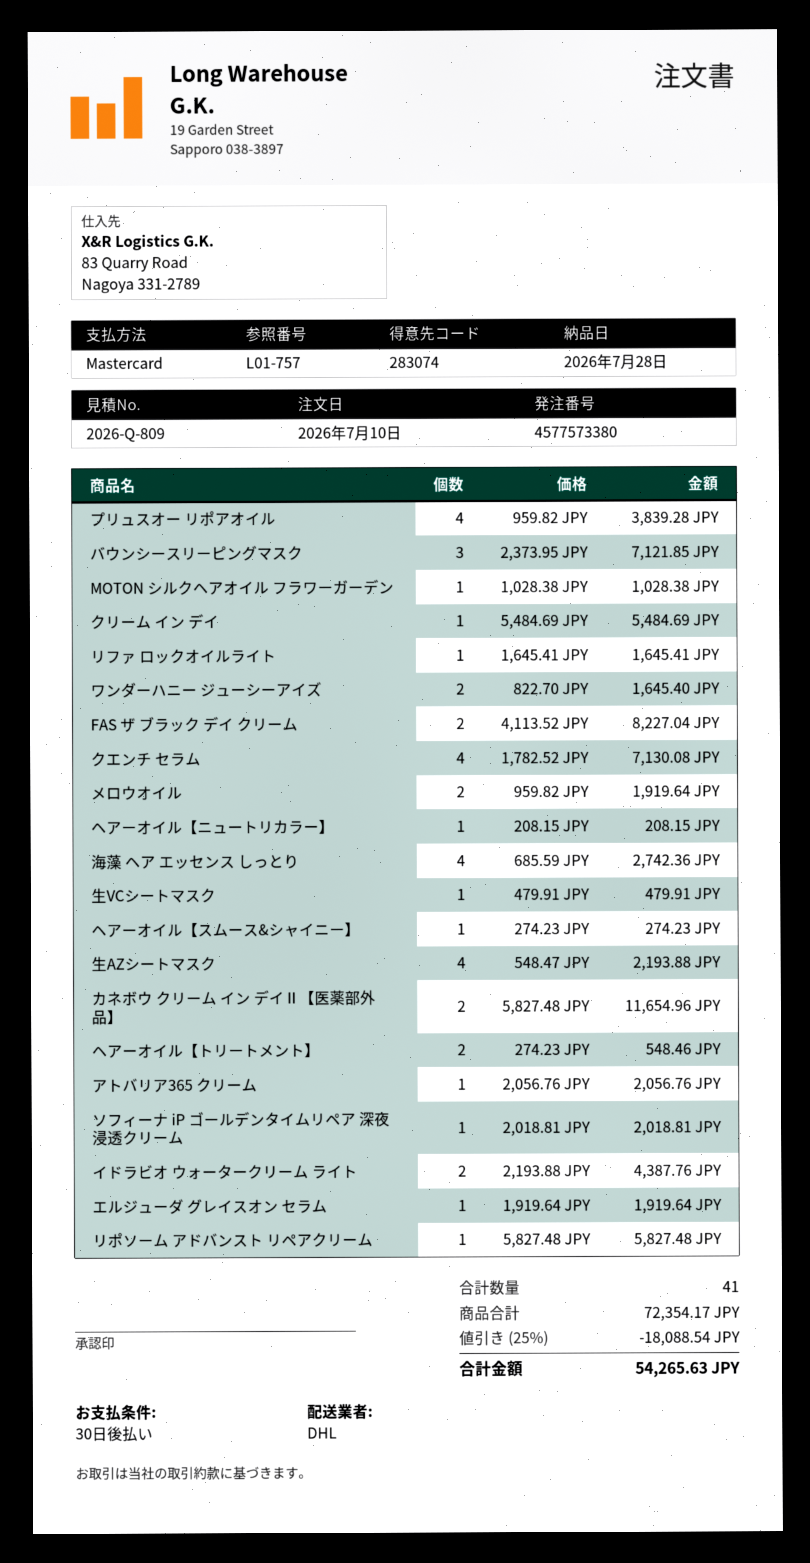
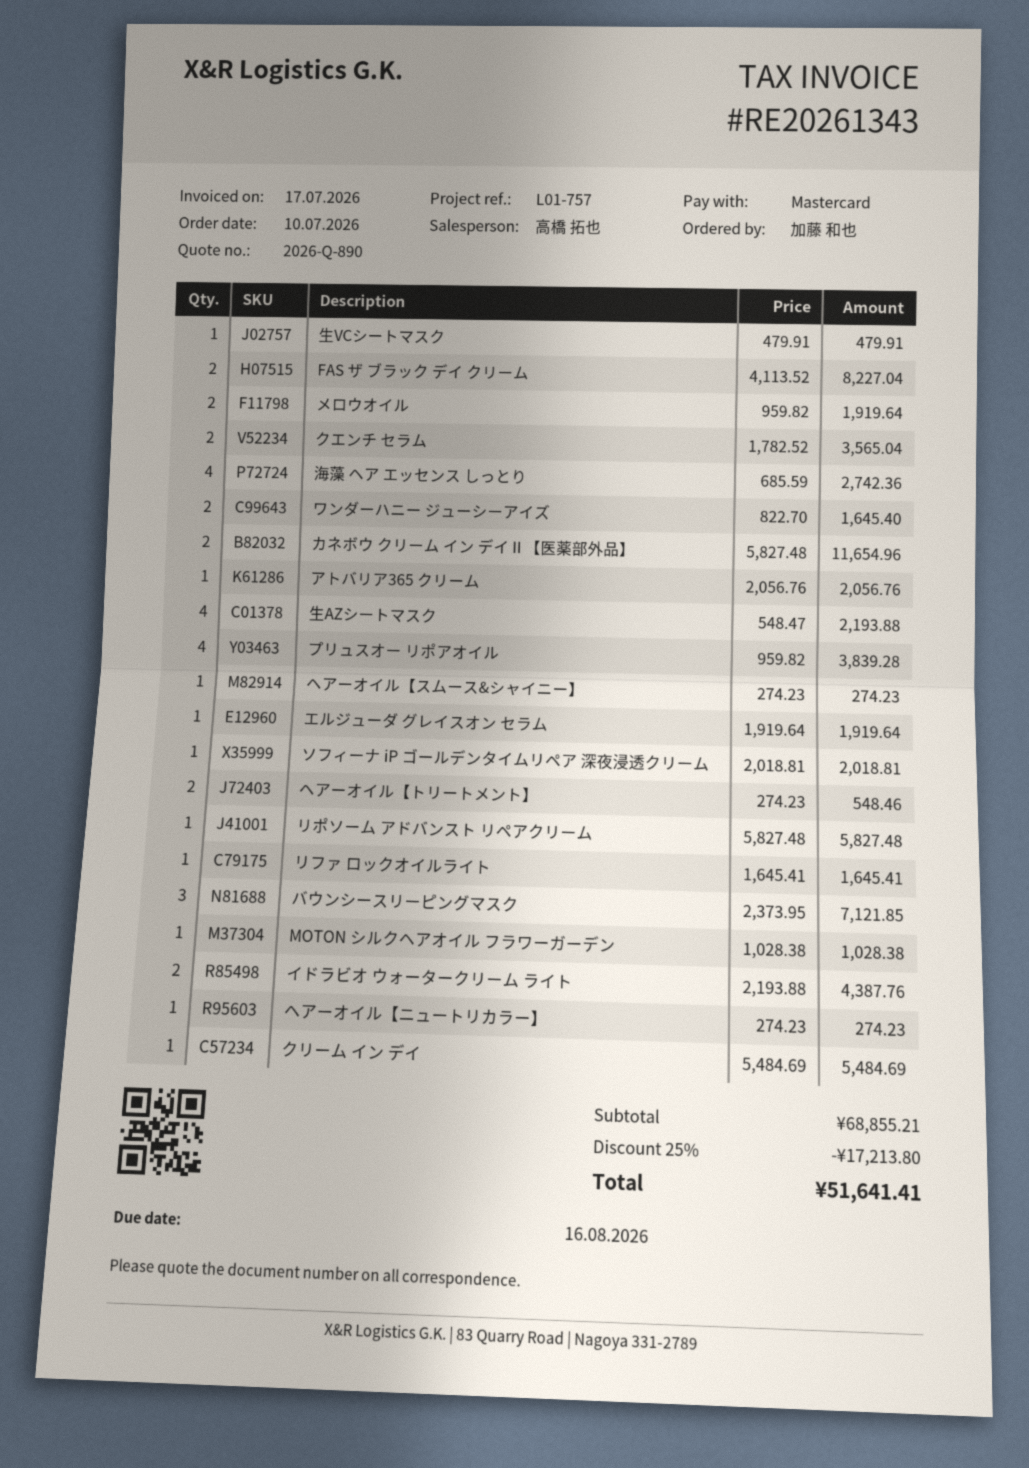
quote number: 2026-Q-809 -> 2026-Q-890
クエンチ セラム: 4 x 1782.52 = 7130.08 -> 2 x 1782.52 = 3565.04
ヘアーオイル【ニュートリカラー】: 1 x 208.15 = 208.15 -> 1 x 274.23 = 274.23
subtotal: 72354.17 -> 68855.21
discount: 25% = 18088.54 -> 25% = 17213.80
total: 54265.63 -> 51641.41

